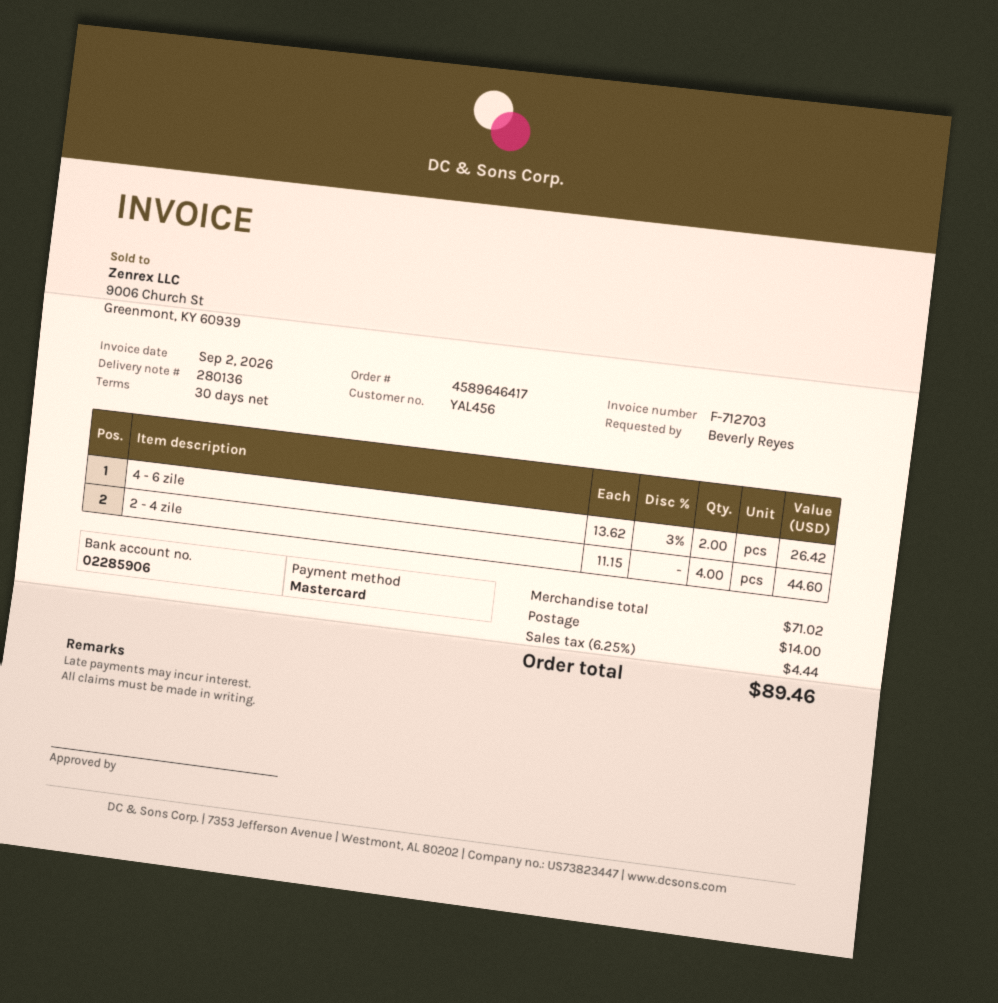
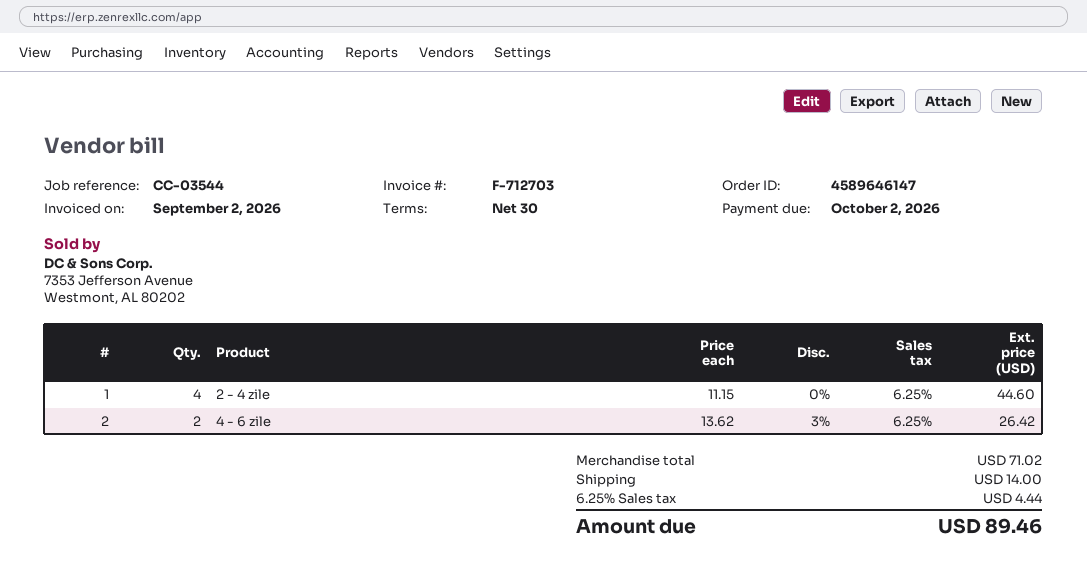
order number: 4589646417 -> 4589646147

